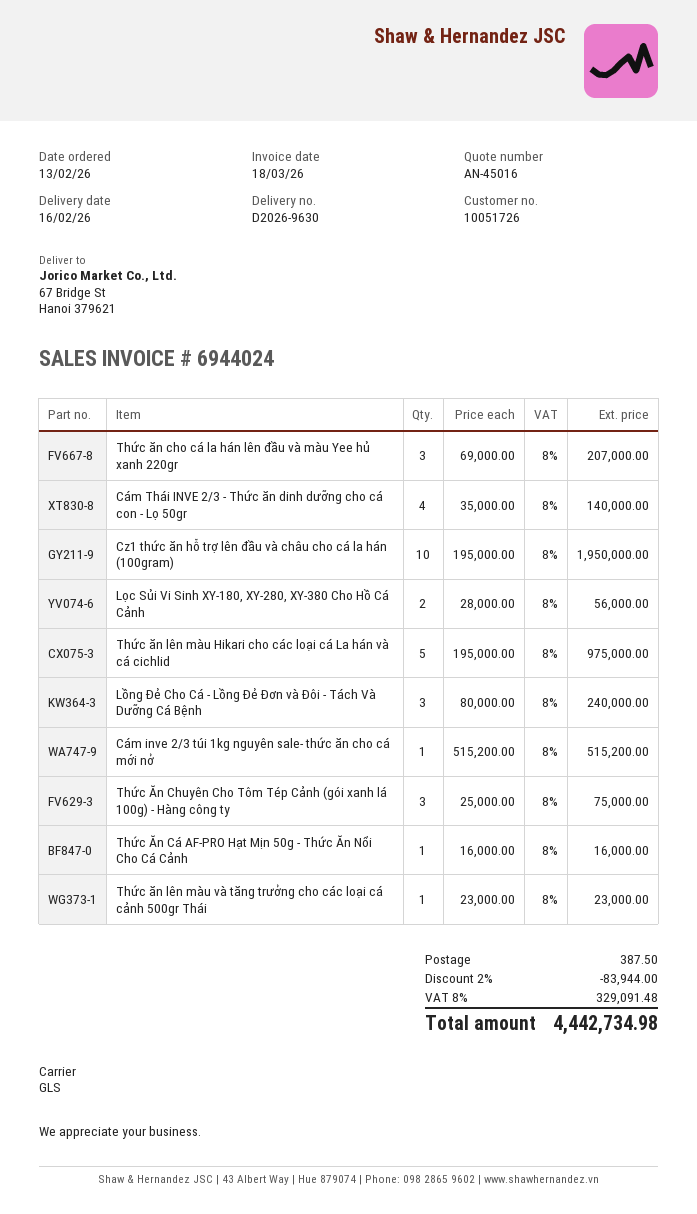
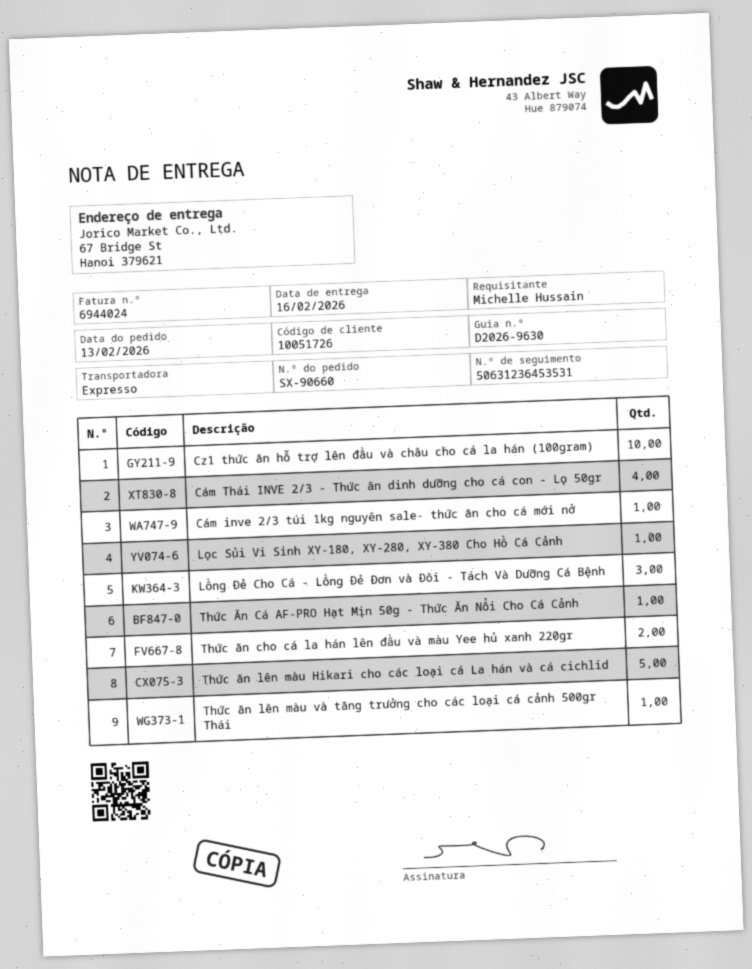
shipping method: GLS -> express
Thức ăn cho cá la hán lên đầu và màu Yee hủ xanh 220gr: 3 -> 2
Lọc Sủi Vi Sinh XY-180, XY-280, XY-380 Cho Hồ Cá Cảnh: 2 -> 1
Thức Ăn Chuyên Cho Tôm Tép Cảnh (gói xanh lá 100g) - Hàng công ty: 3 -> none

